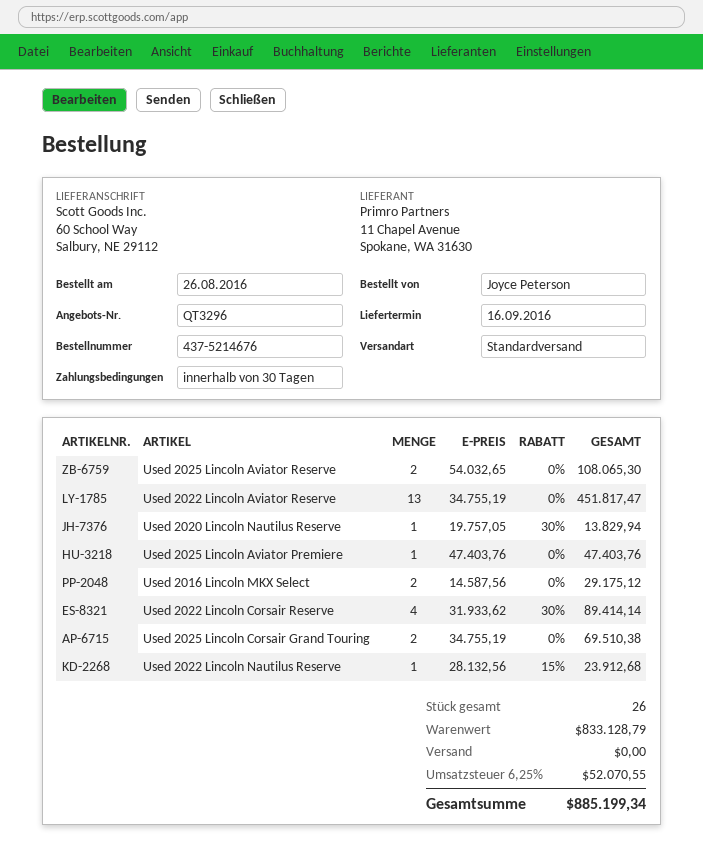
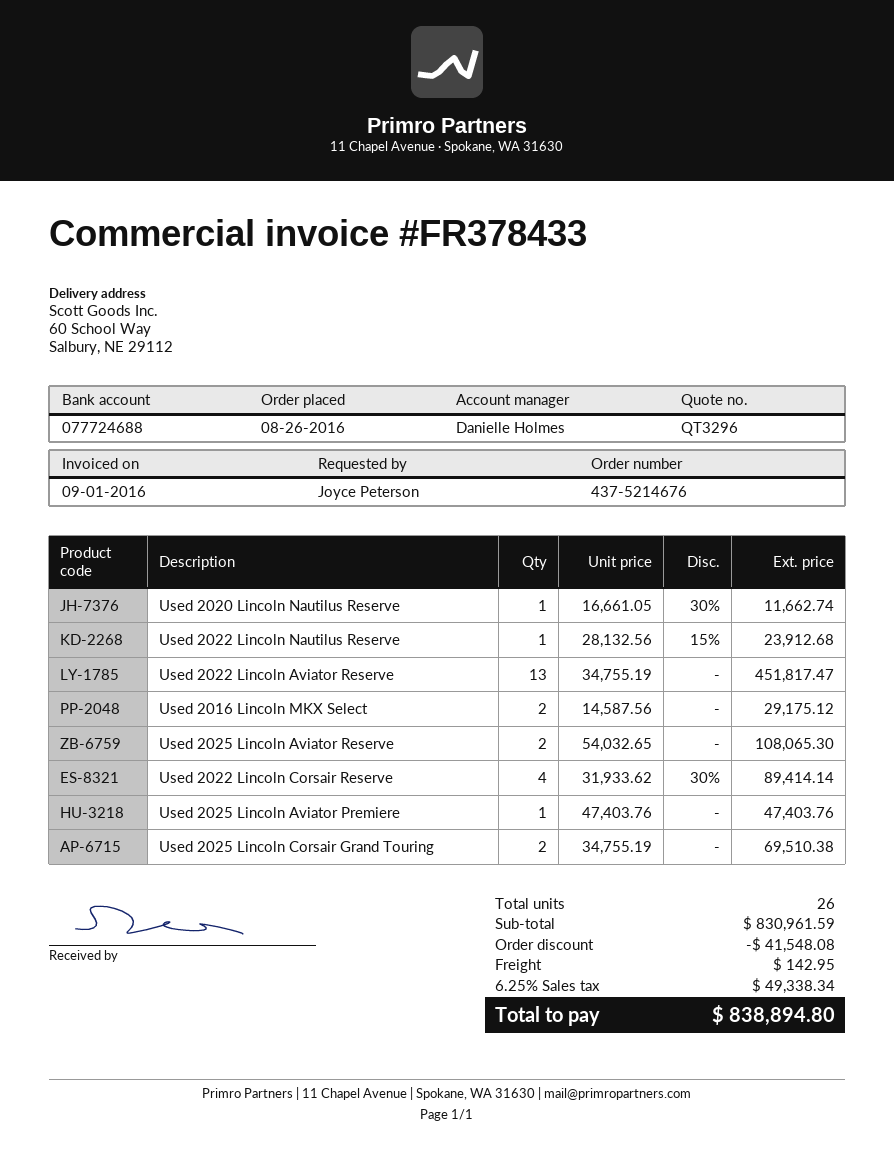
Used 2020 Lincoln Nautilus Reserve: 1 x 19757.05 - 30% = 13829.94 -> 1 x 16661.05 - 30% = 11662.74
subtotal: 833128.79 -> 830961.59
discount: none -> 41548.08
shipping: 0.00 -> 142.95
tax: 6.25% = 52070.55 -> 6.25% = 49338.34
total: 885199.34 -> 838894.80

